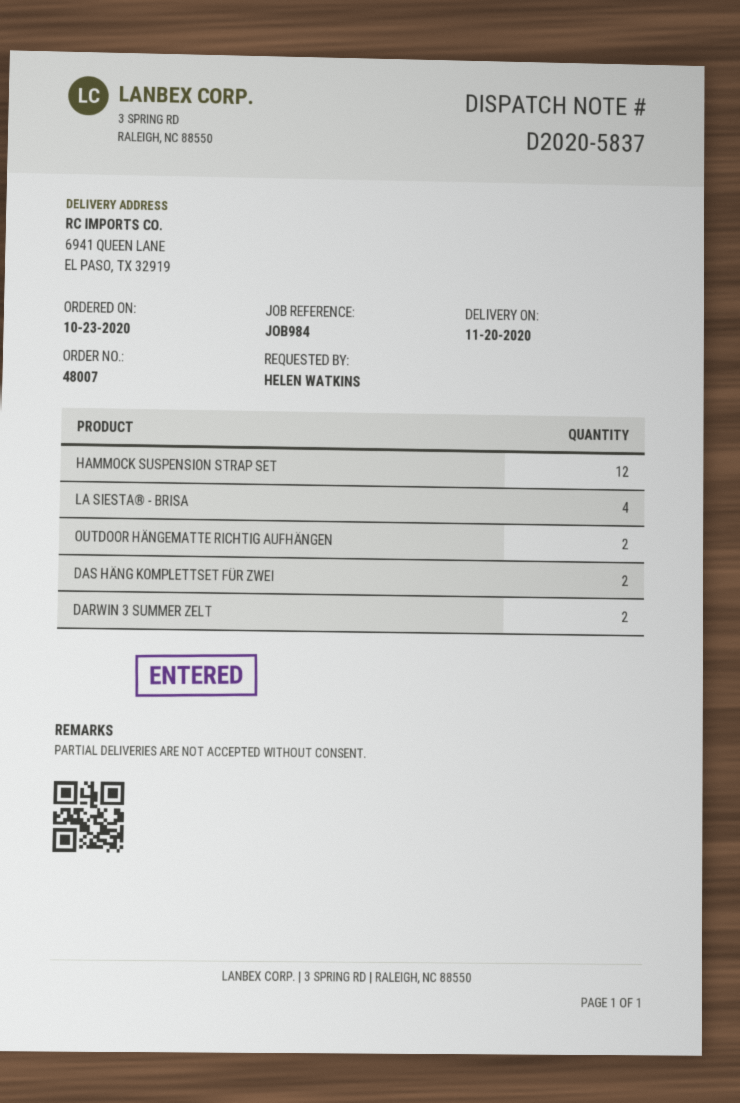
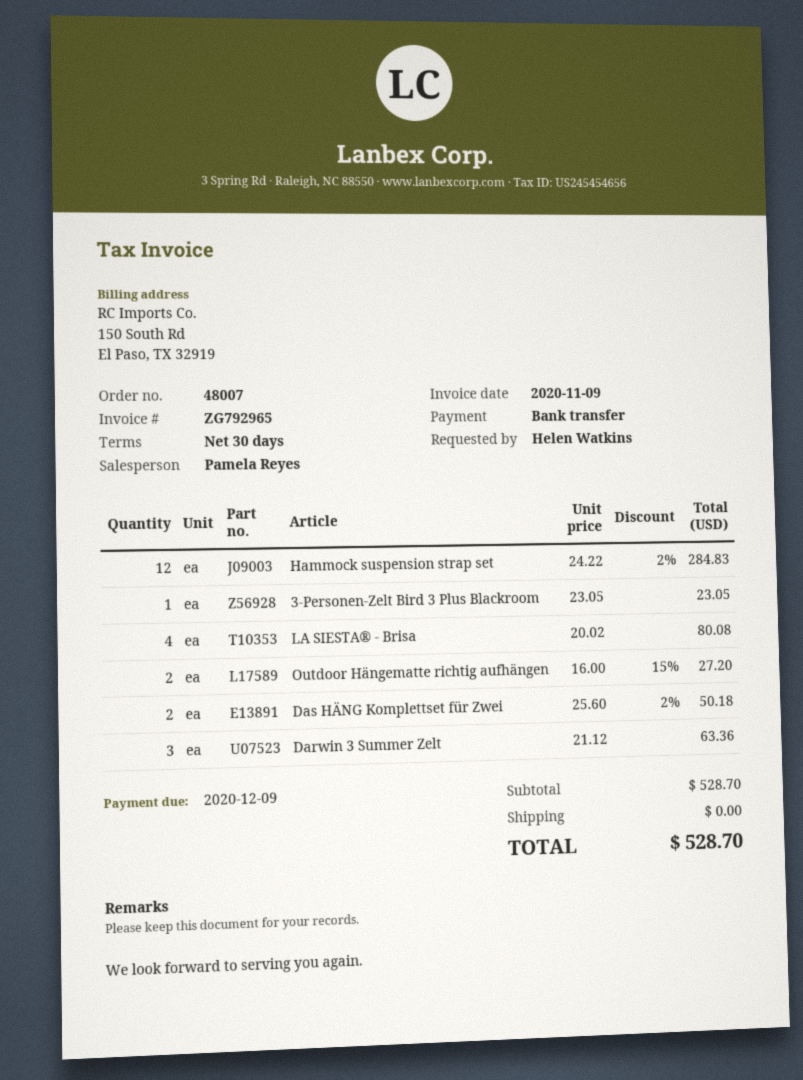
DARWIN 3 SUMMER ZELT: 2 -> 3
3-Personen-Zelt Bird 3 Plus Blackroom: none -> 1

